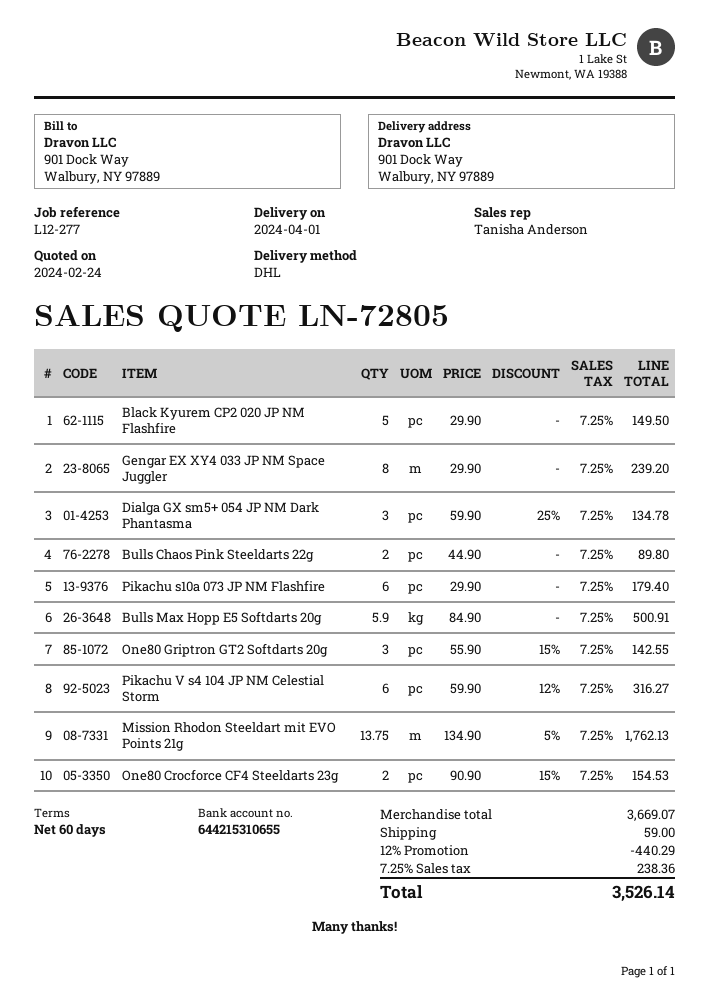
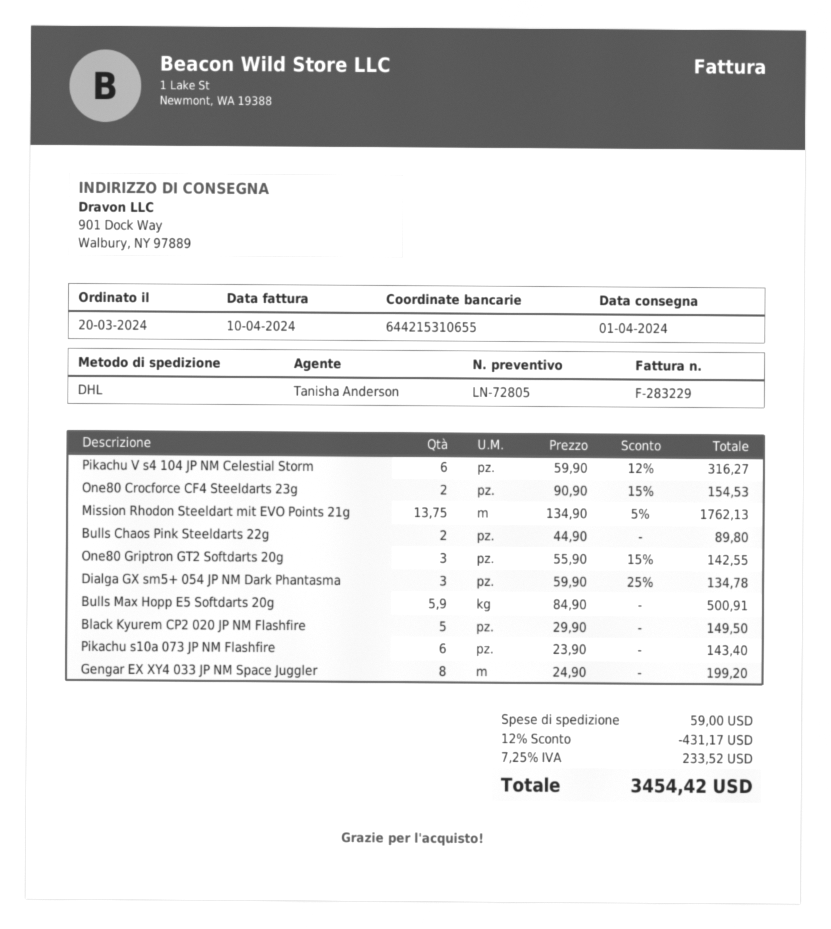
Gengar EX XY4 033 JP NM Space Juggler: 8 x 29.90 = 239.20 -> 8 x 24.90 = 199.20
Pikachu s10a 073 JP NM Flashfire: 6 x 29.90 = 179.40 -> 6 x 23.90 = 143.40
discount: 12% = 440.29 -> 12% = 431.17
tax: 7.25% = 238.36 -> 7.25% = 233.52
total: 3526.14 -> 3454.42

